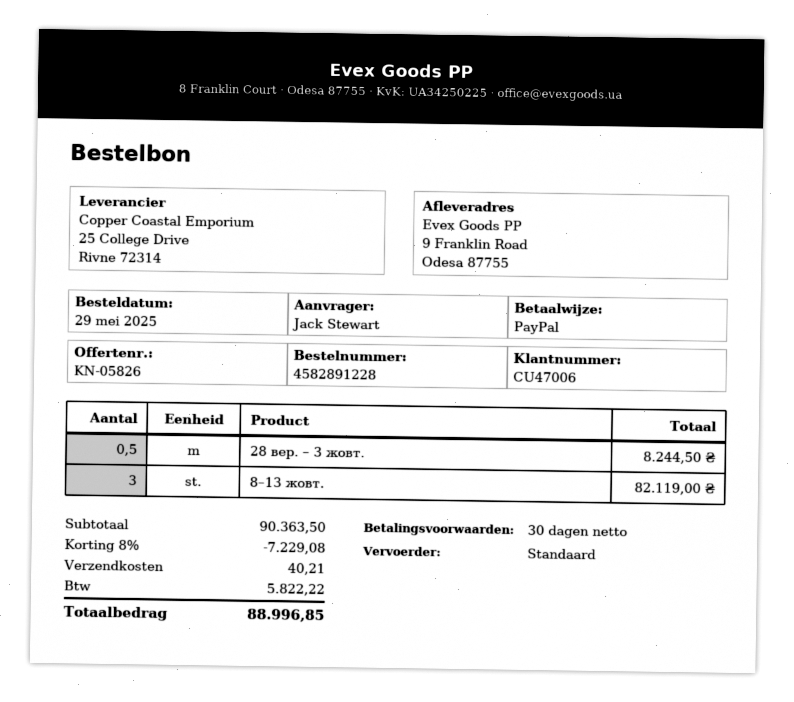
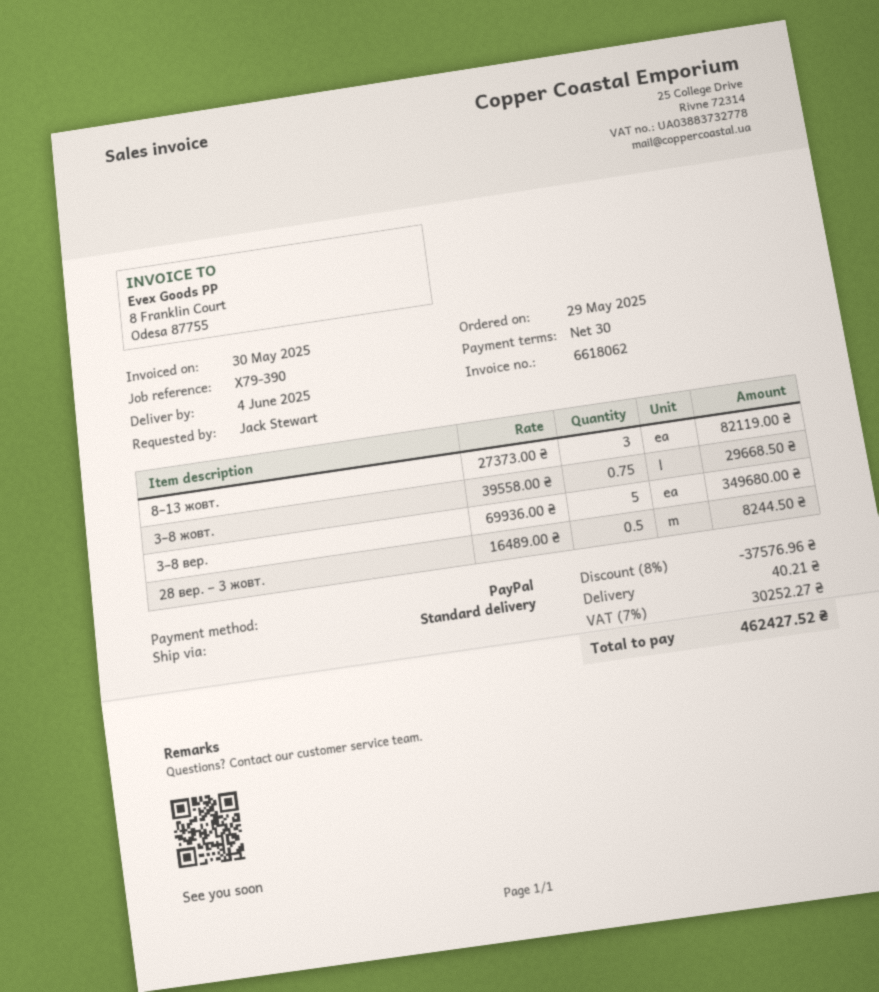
3–8 жовт.: none -> 0.75 for 29668.50
3–8 вер.: none -> 5 for 349680.00
discount: 8% = 7229.08 -> 8% = 37576.96
tax: 5822.22 -> 30252.27
total: 88996.85 -> 462427.52

